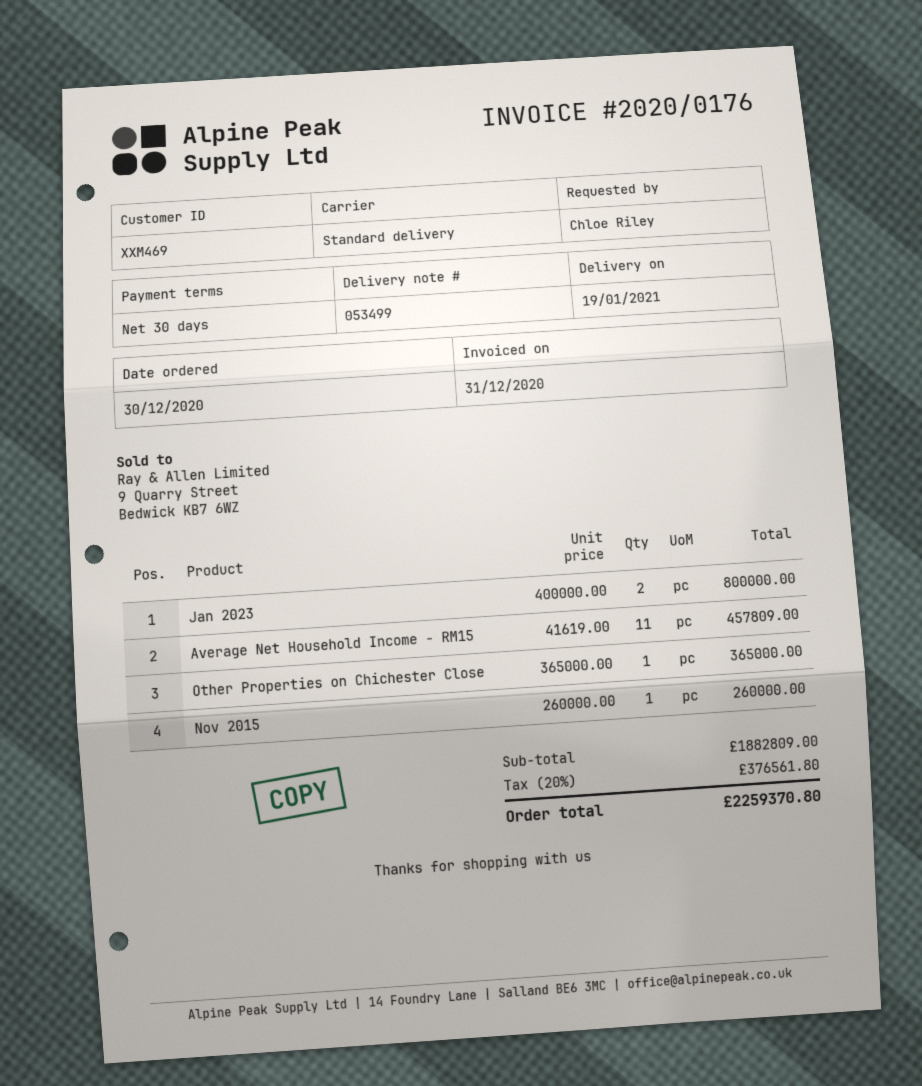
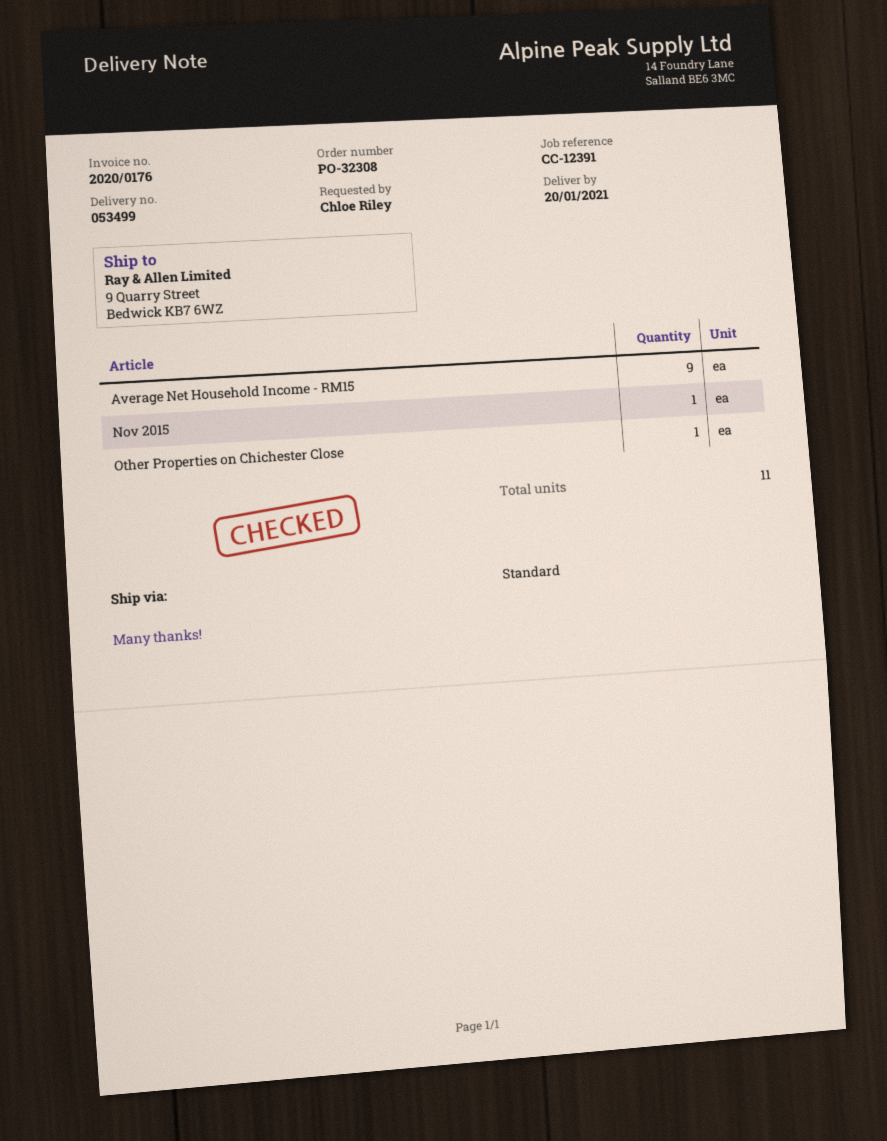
delivery date: 2021-01-19 -> 2021-01-20
Jan 2023: 2 -> none
Average Net Household Income - RM15: 11 -> 9

